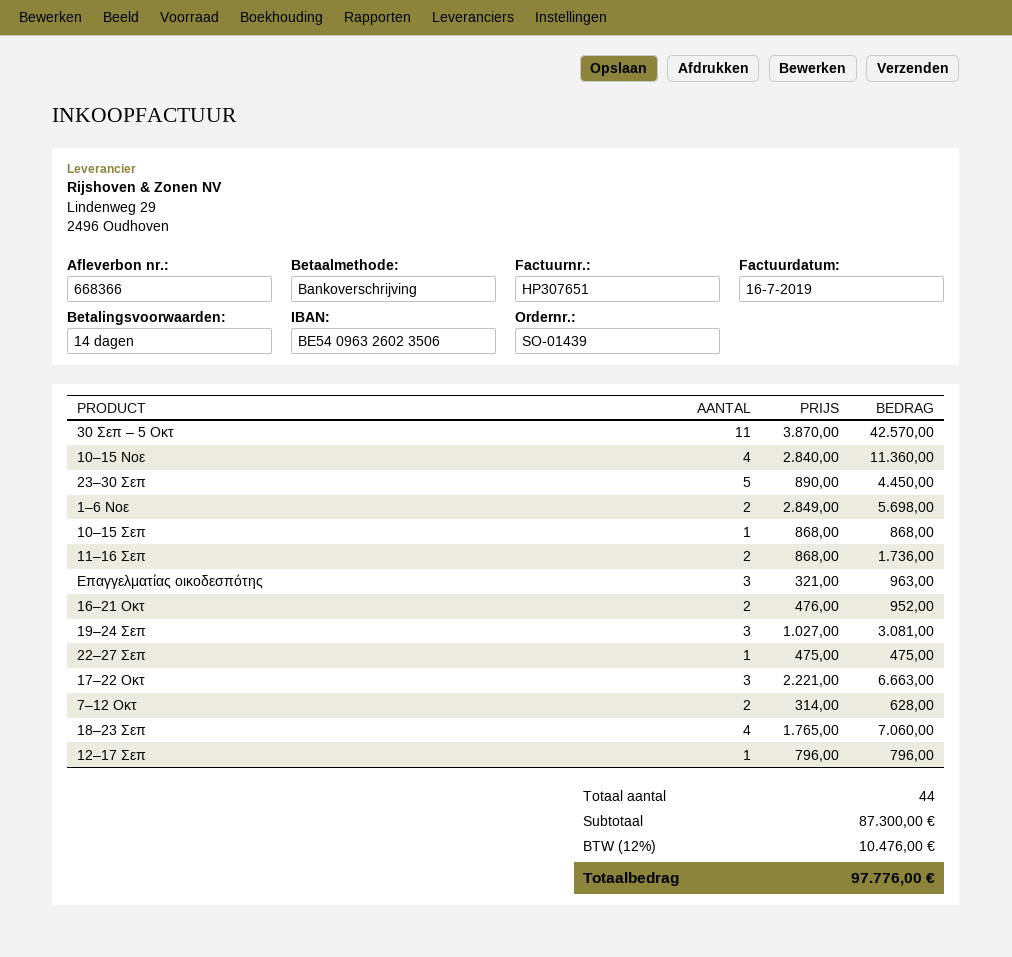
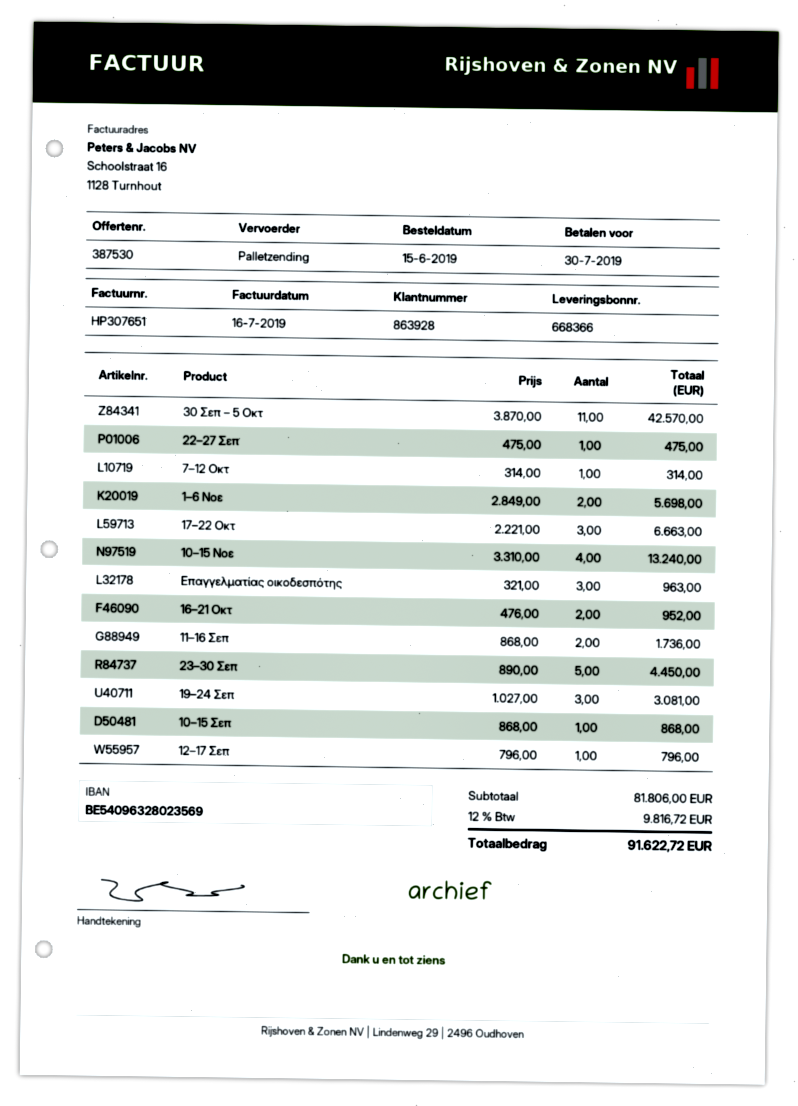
bank account: BE54096326023506 -> BE54096328023569
10–15 Νοε: 4 x 2840.00 = 11360.00 -> 4 x 3310.00 = 13240.00
7–12 Οκτ: 2 x 314.00 = 628.00 -> 1 x 314.00 = 314.00
18–23 Σεπ: 4 x 1765.00 = 7060.00 -> none
subtotal: 87300.00 -> 81806.00
tax: 12% = 10476.00 -> 12% = 9816.72
total: 97776.00 -> 91622.72

